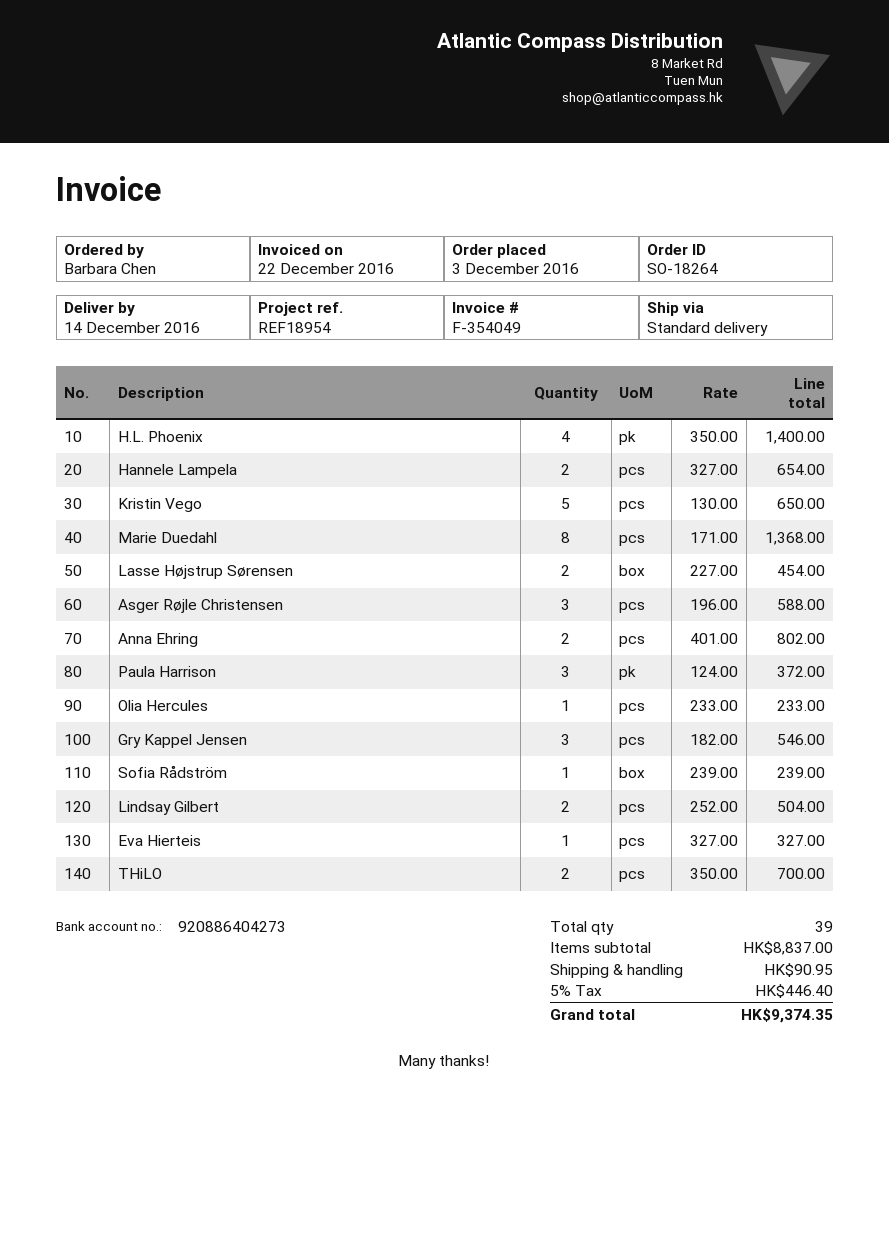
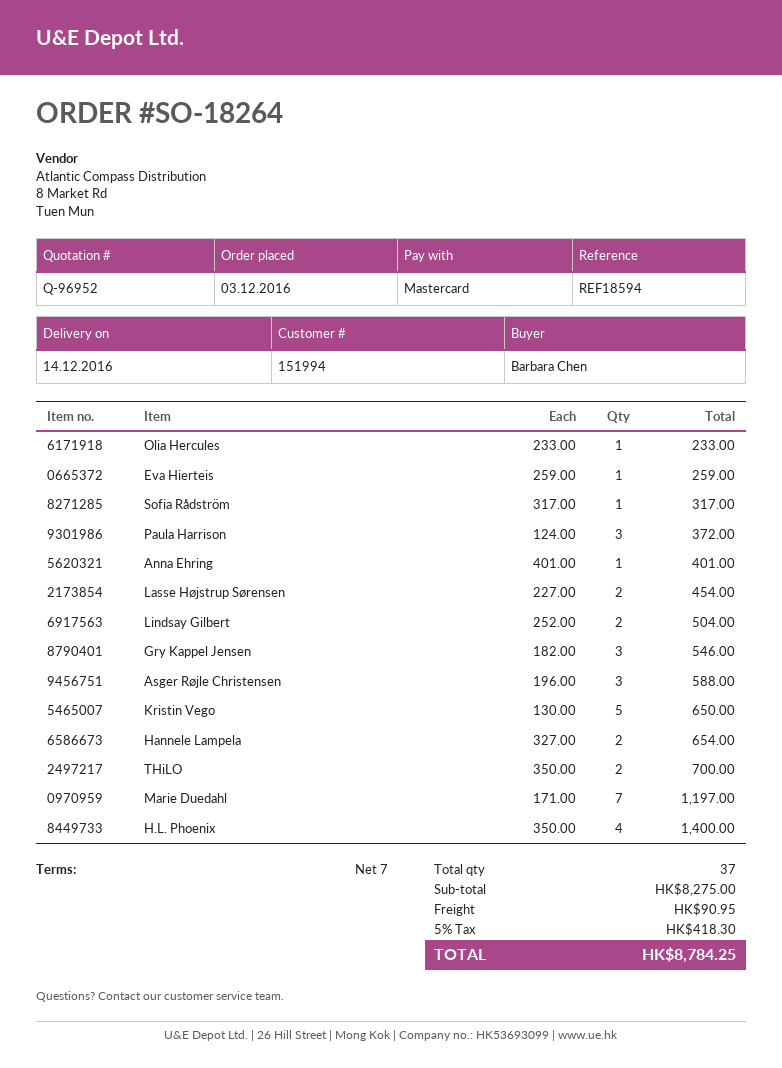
reference: REF18954 -> REF18594
Marie Duedahl: 8 x 171.00 = 1368.00 -> 7 x 171.00 = 1197.00
Anna Ehring: 2 x 401.00 = 802.00 -> 1 x 401.00 = 401.00
Sofia Rådström: 1 x 239.00 = 239.00 -> 1 x 317.00 = 317.00
Eva Hierteis: 1 x 327.00 = 327.00 -> 1 x 259.00 = 259.00
total quantity: 39 -> 37
subtotal: 8837.00 -> 8275.00
tax: 5% = 446.40 -> 5% = 418.30
total: 9374.35 -> 8784.25

